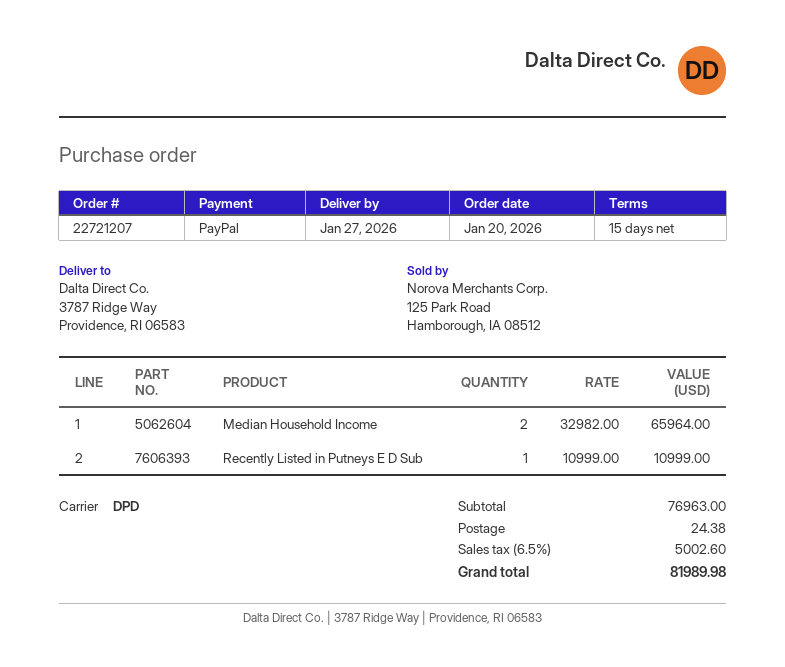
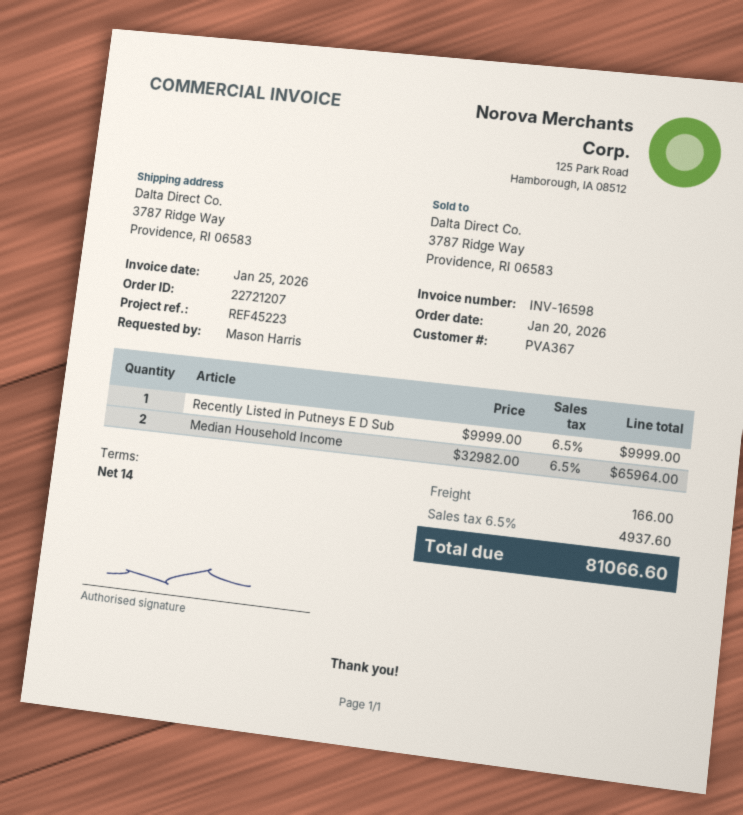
payment terms: 15 days -> 14 days
Recently Listed in Putneys E D Sub: 1 x 10999.00 = 10999.00 -> 1 x 9999.00 = 9999.00
shipping: 24.38 -> 166.00
tax: 6.5% = 5002.60 -> 6.5% = 4937.60
total: 81989.98 -> 81066.60

